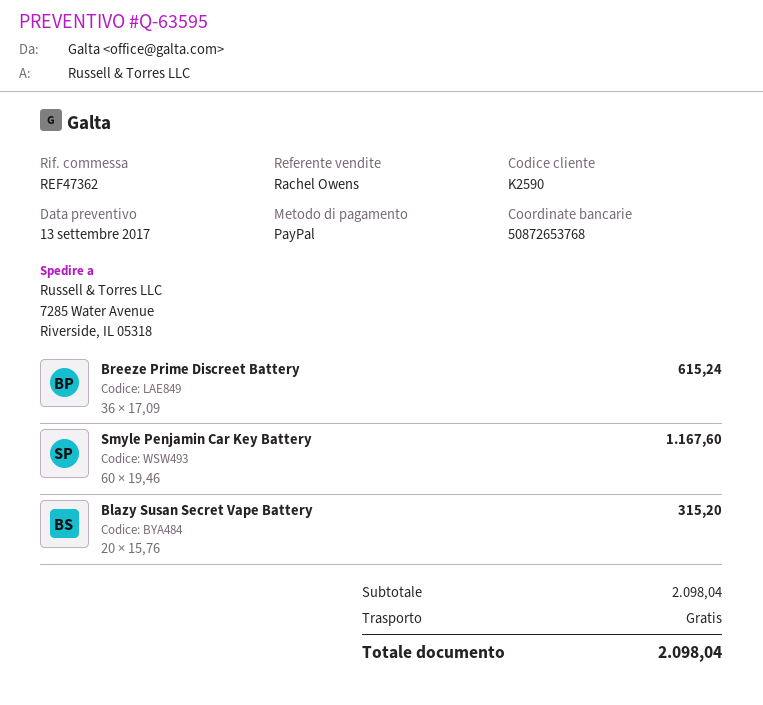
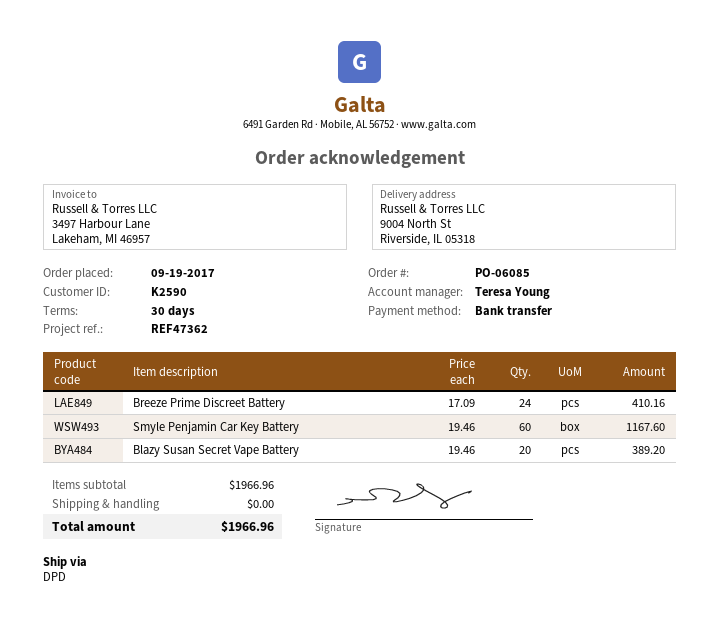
sales rep: Rachel Owens -> Teresa Young
payment method: PayPal -> bank transfer
ship to: 7285 Water Avenue, Riverside, IL 05318 -> 9004 North St, Riverside, IL 05318
Breeze Prime Discreet Battery: 36 x 17.09 = 615.24 -> 24 x 17.09 = 410.16
Blazy Susan Secret Vape Battery: 20 x 15.76 = 315.20 -> 20 x 19.46 = 389.20
subtotal: 2098.04 -> 1966.96
total: 2098.04 -> 1966.96

